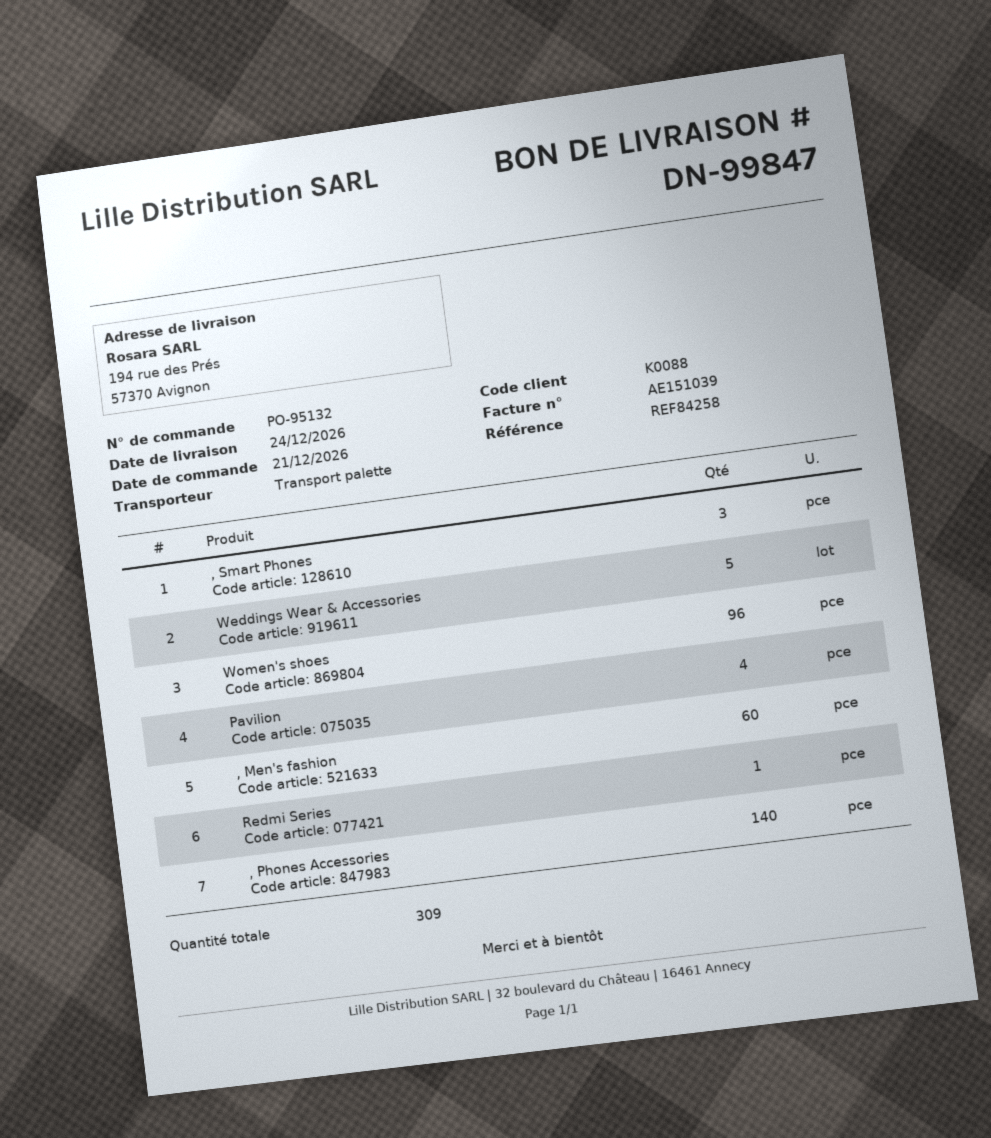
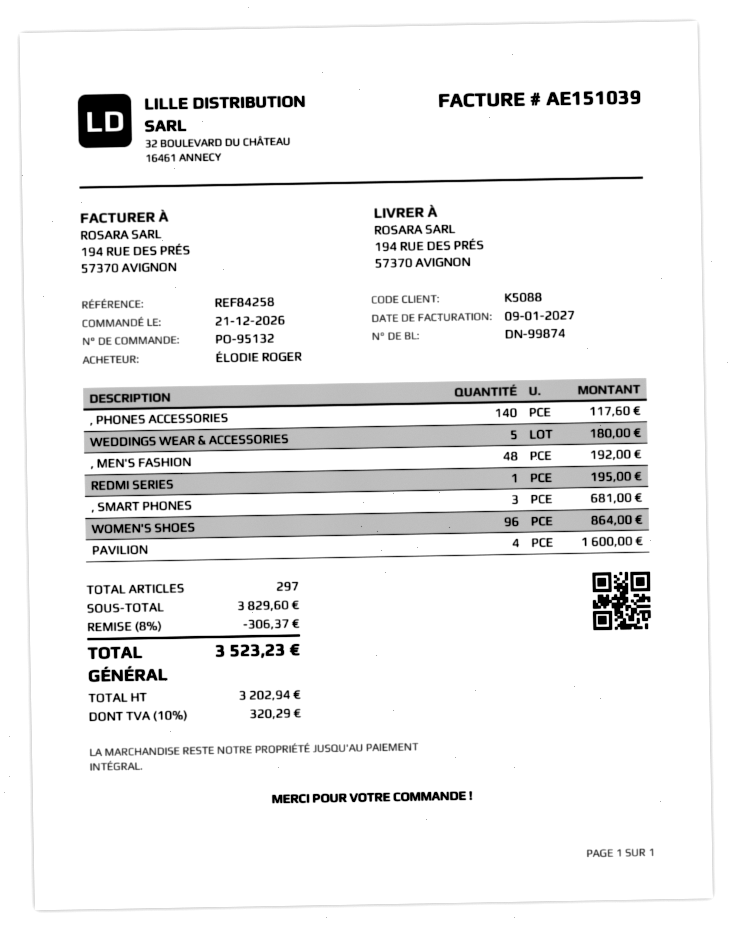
delivery note number: DN-99847 -> DN-99874
customer number: K0088 -> K5088
, Men's fashion: 60 -> 48
total quantity: 309 -> 297

